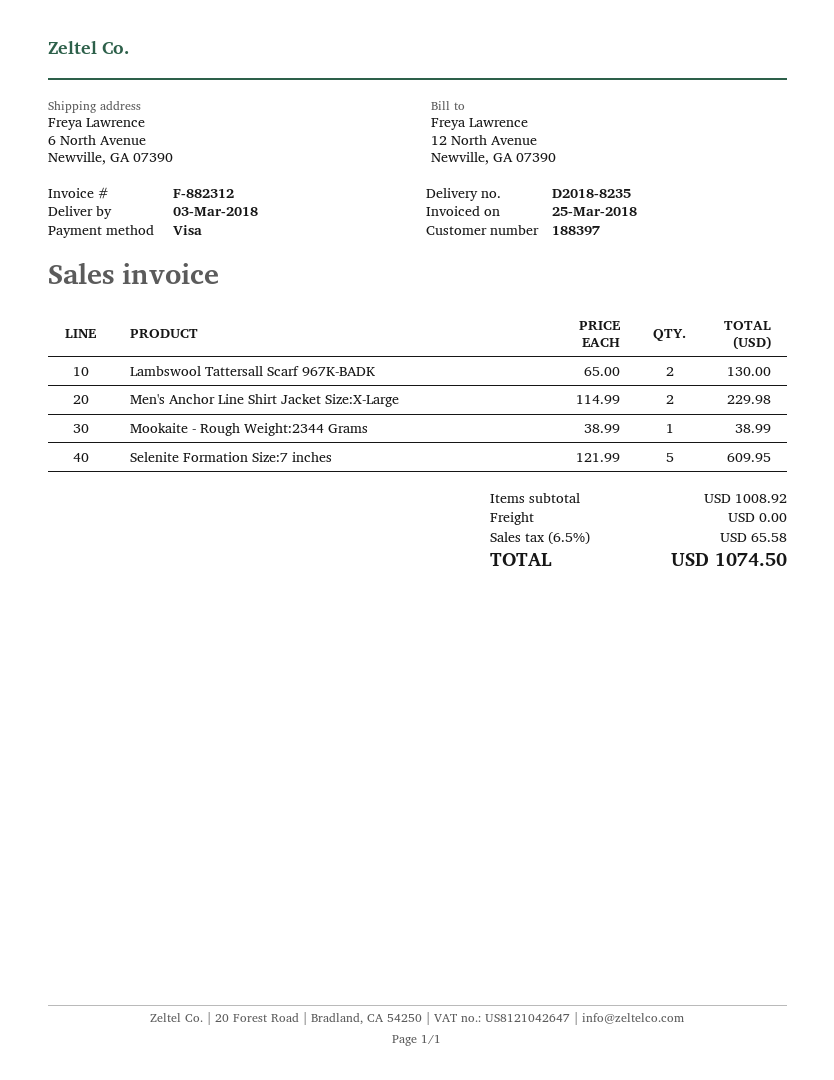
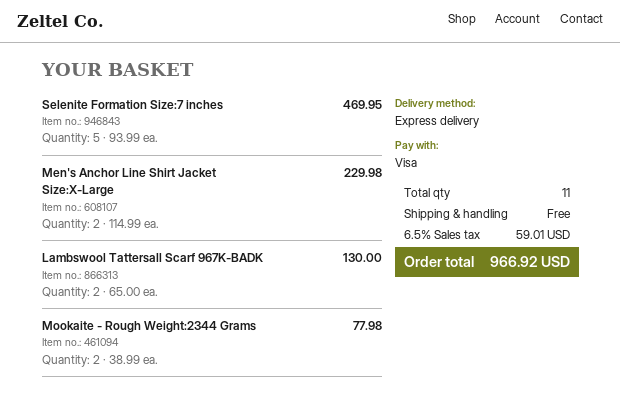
Mookaite - Rough Weight:2344 Grams: 1 x 38.99 = 38.99 -> 2 x 38.99 = 77.98
Selenite Formation Size:7 inches: 5 x 121.99 = 609.95 -> 5 x 93.99 = 469.95
tax: 6.5% = 65.58 -> 6.5% = 59.01
total: 1074.50 -> 966.92

